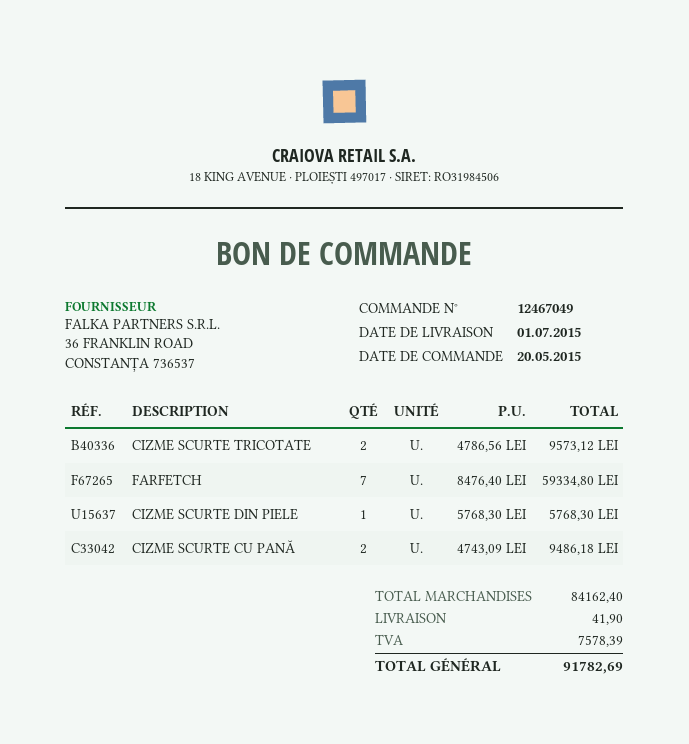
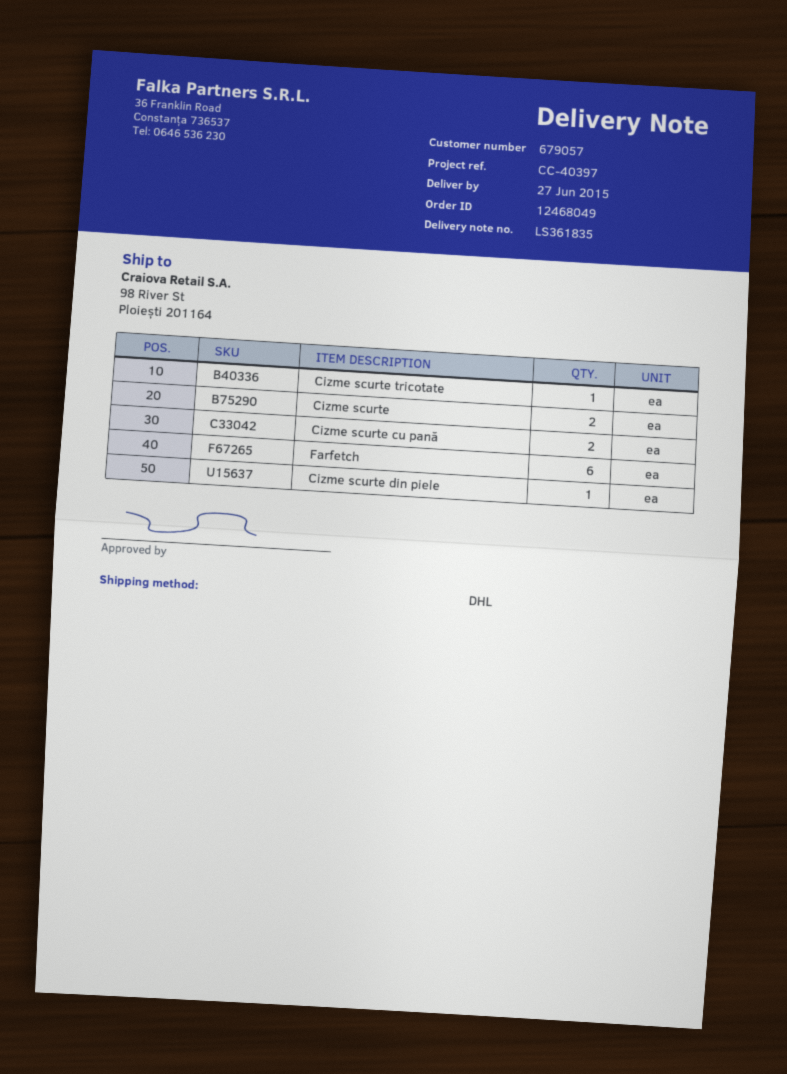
order number: 12467049 -> 12468049
delivery date: 2015-07-01 -> 2015-06-27
CIZME SCURTE TRICOTATE: 2 -> 1
FARFETCH: 7 -> 6
Cizme scurte: none -> 2

